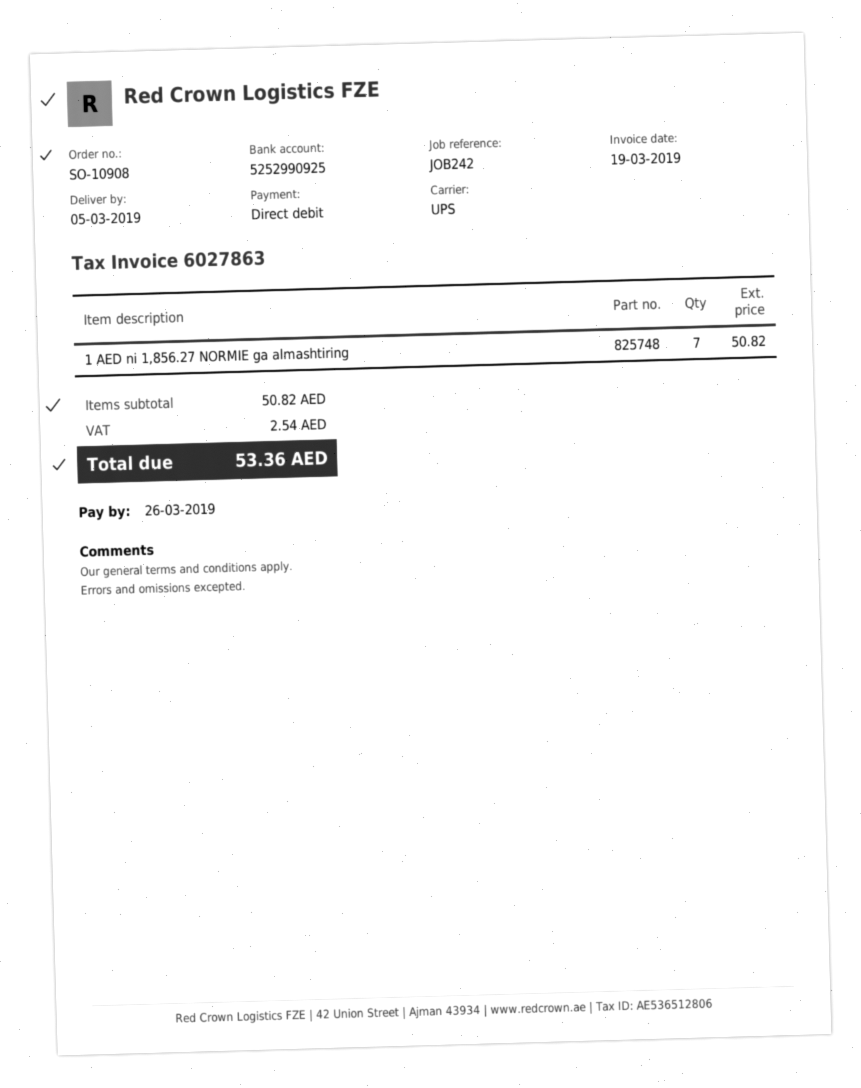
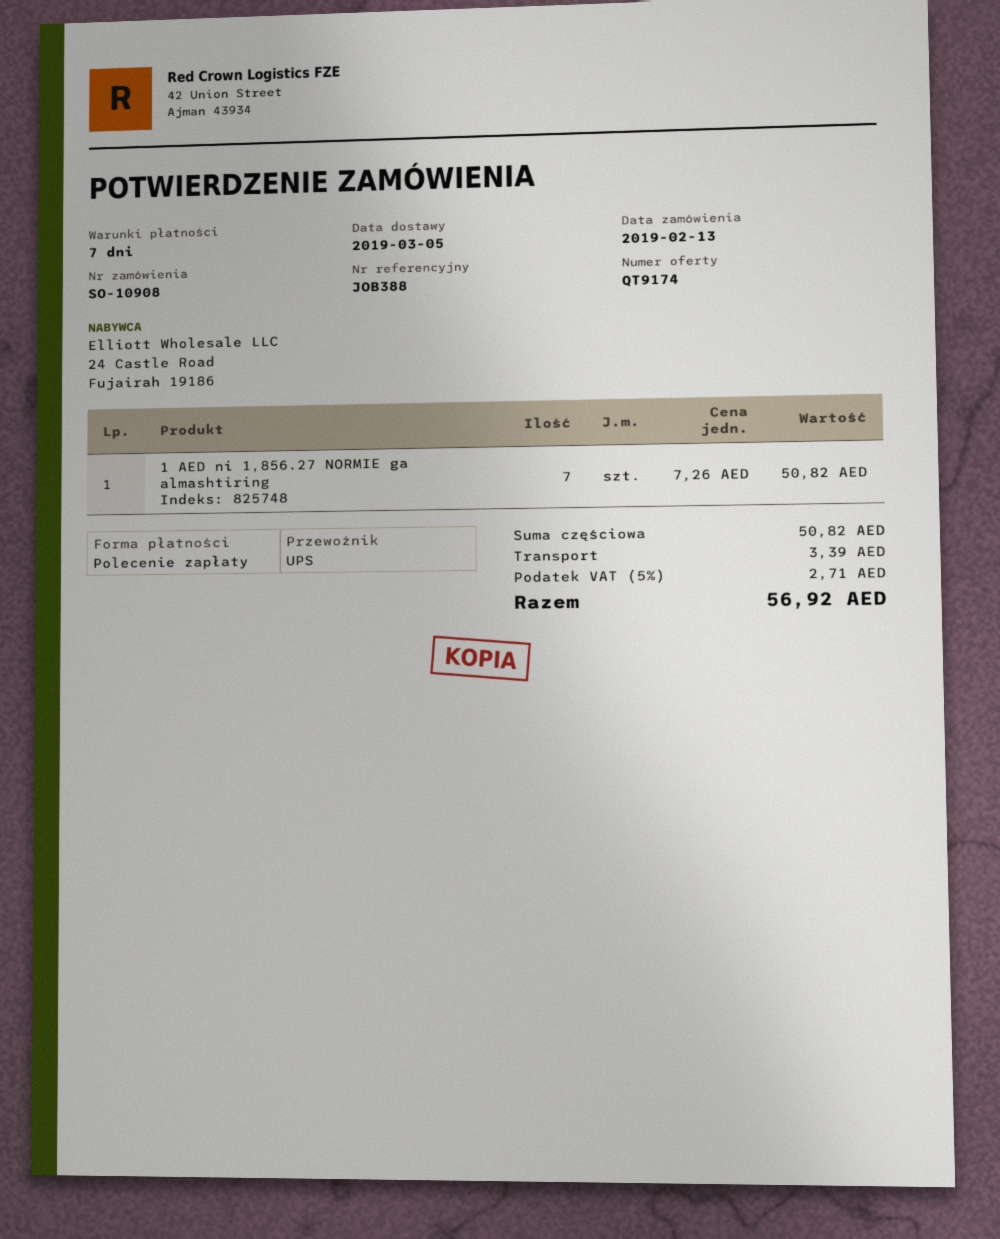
reference: JOB242 -> JOB388
shipping: none -> 3.39
tax: 2.54 -> 2.71
total: 53.36 -> 56.92

